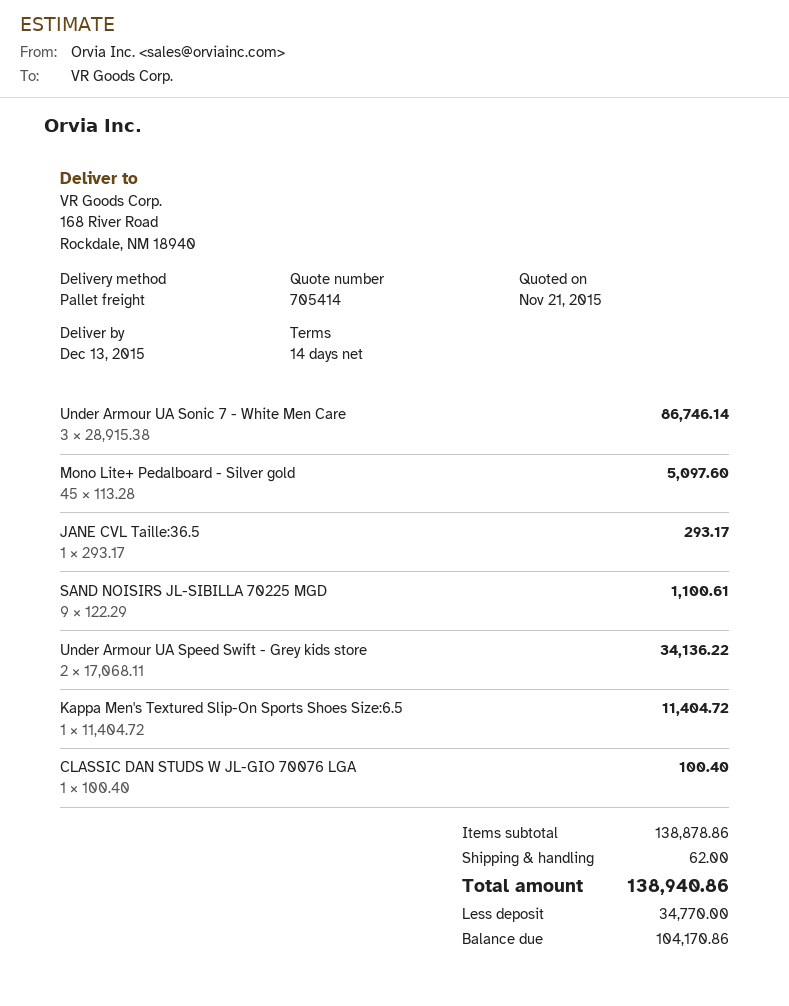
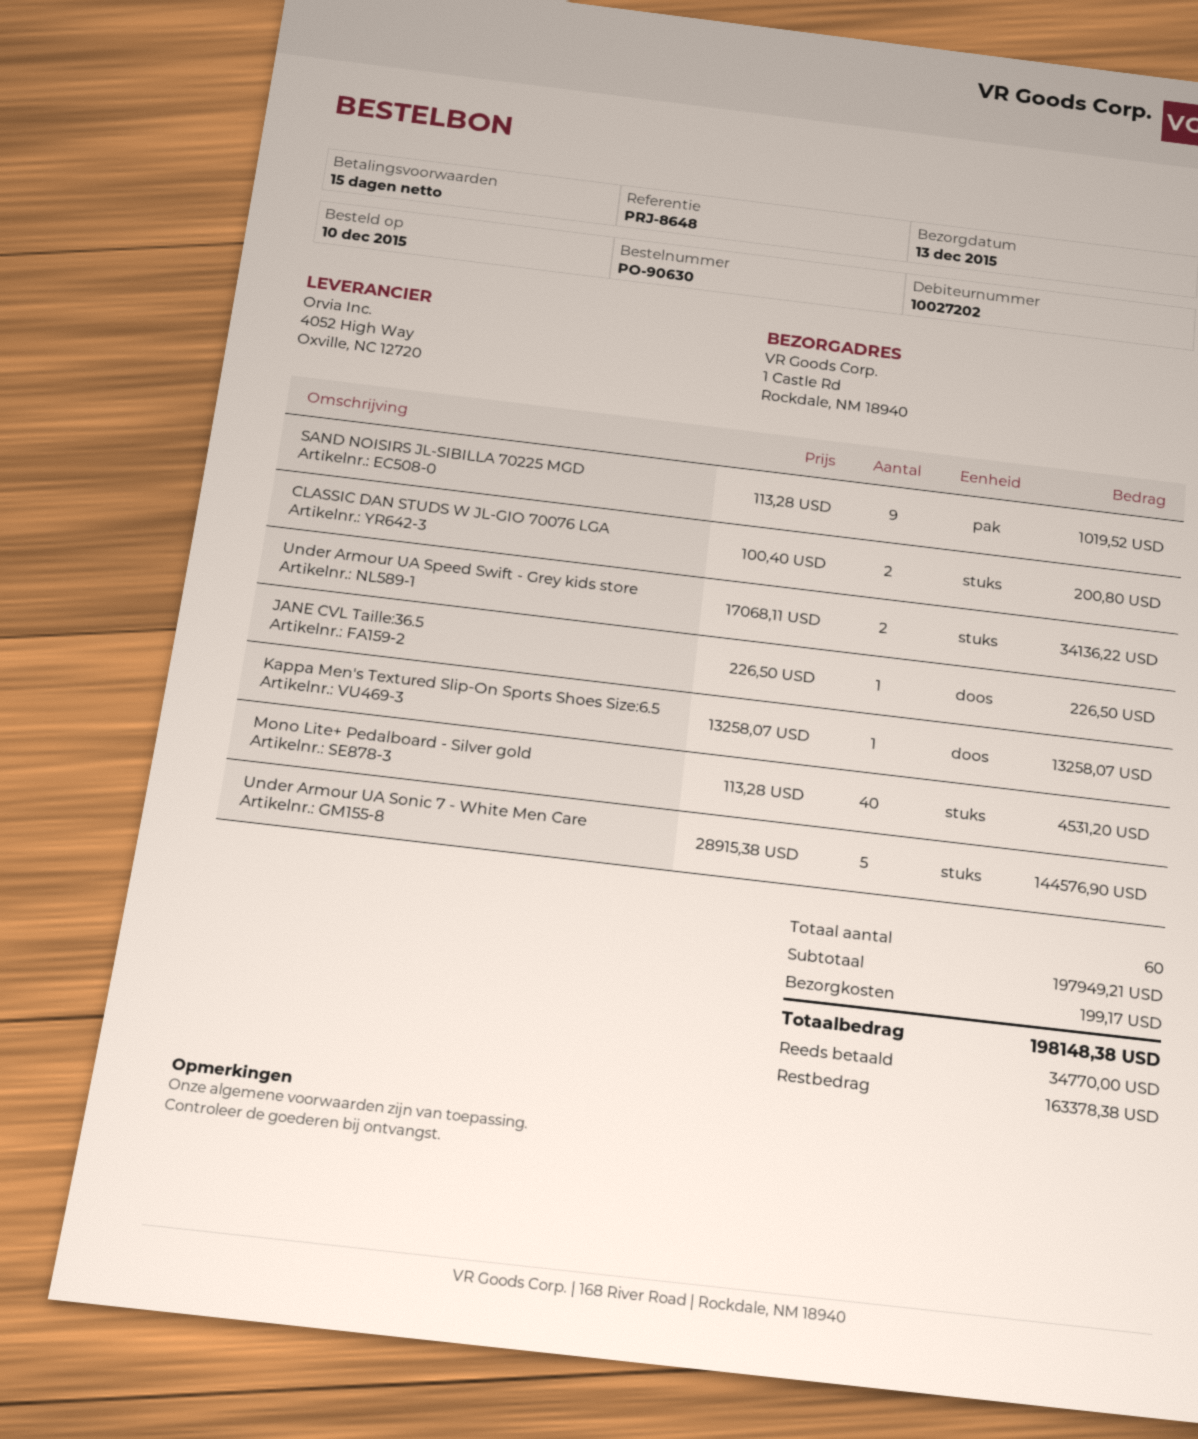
payment terms: 14 days -> 15 days
ship to: 168 River Road, Rockdale, NM 18940 -> 1 Castle Rd, Rockdale, NM 18940
Under Armour UA Sonic 7 - White Men Care: 3 x 28915.38 = 86746.14 -> 5 x 28915.38 = 144576.90
Mono Lite+ Pedalboard - Silver gold: 45 x 113.28 = 5097.60 -> 40 x 113.28 = 4531.20
JANE CVL Taille:36.5: 1 x 293.17 = 293.17 -> 1 x 226.50 = 226.50
SAND NOISIRS JL-SIBILLA 70225 MGD: 9 x 122.29 = 1100.61 -> 9 x 113.28 = 1019.52
Kappa Men's Textured Slip-On Sports Shoes Size:6.5: 1 x 11404.72 = 11404.72 -> 1 x 13258.07 = 13258.07
CLASSIC DAN STUDS W JL-GIO 70076 LGA: 1 x 100.40 = 100.40 -> 2 x 100.40 = 200.80
subtotal: 138878.86 -> 197949.21
shipping: 62.00 -> 199.17
total: 138940.86 -> 198148.38
balance: 104170.86 -> 163378.38

